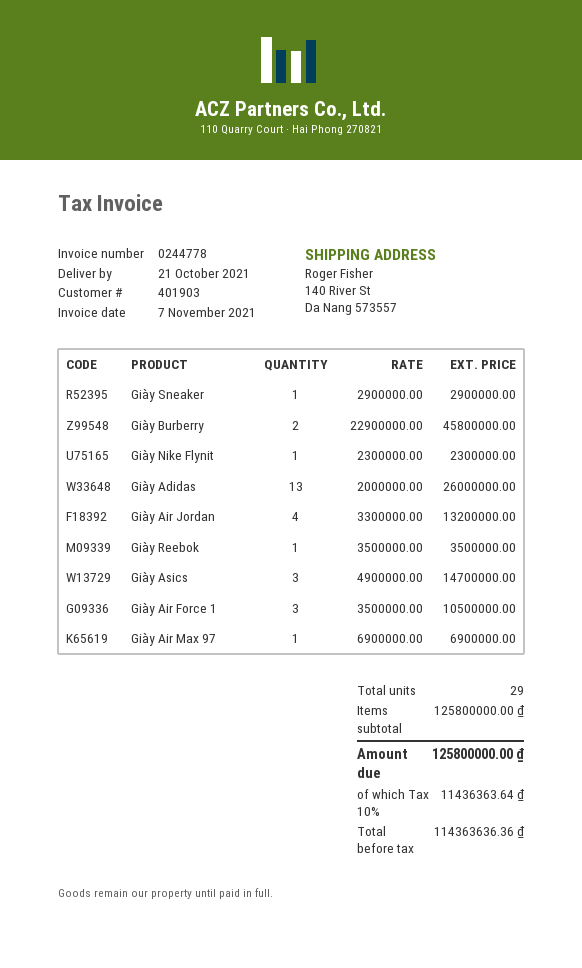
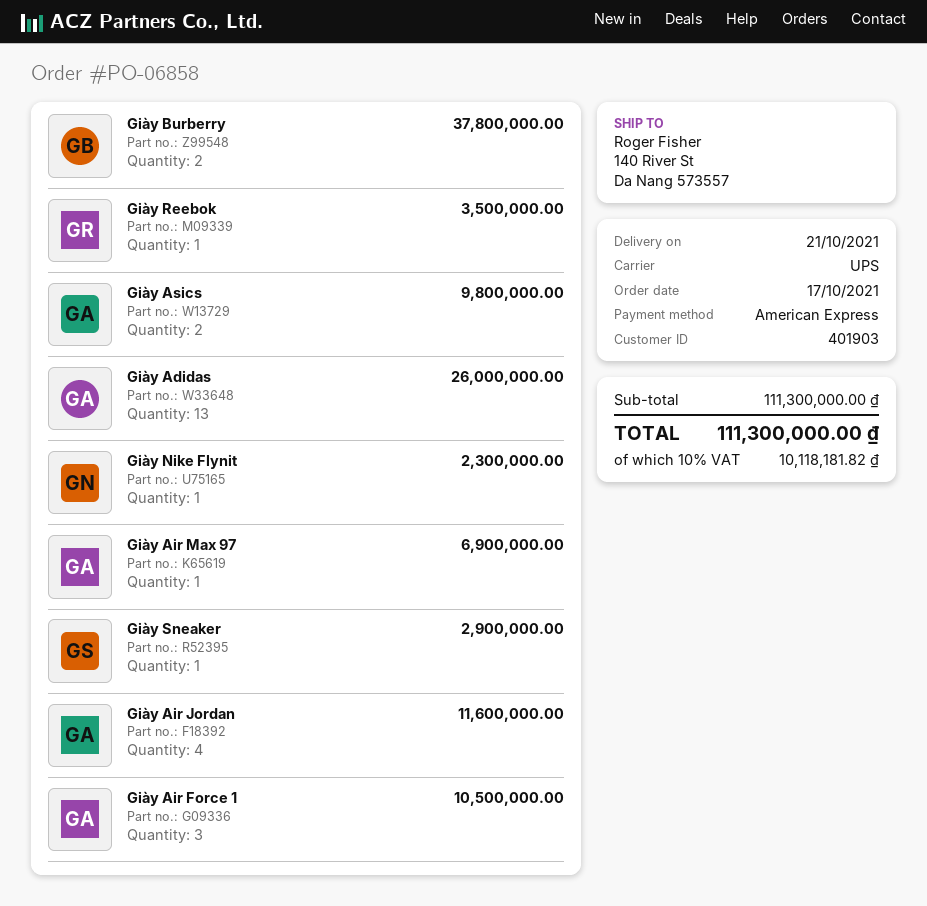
Giày Burberry: 2 for 45800000.00 -> 2 for 37800000.00
Giày Air Jordan: 4 for 13200000.00 -> 4 for 11600000.00
Giày Asics: 3 for 14700000.00 -> 2 for 9800000.00
subtotal: 125800000.00 -> 111300000.00
tax: 10% = 11436363.64 -> 10% = 10118181.82
total: 125800000.00 -> 111300000.00

